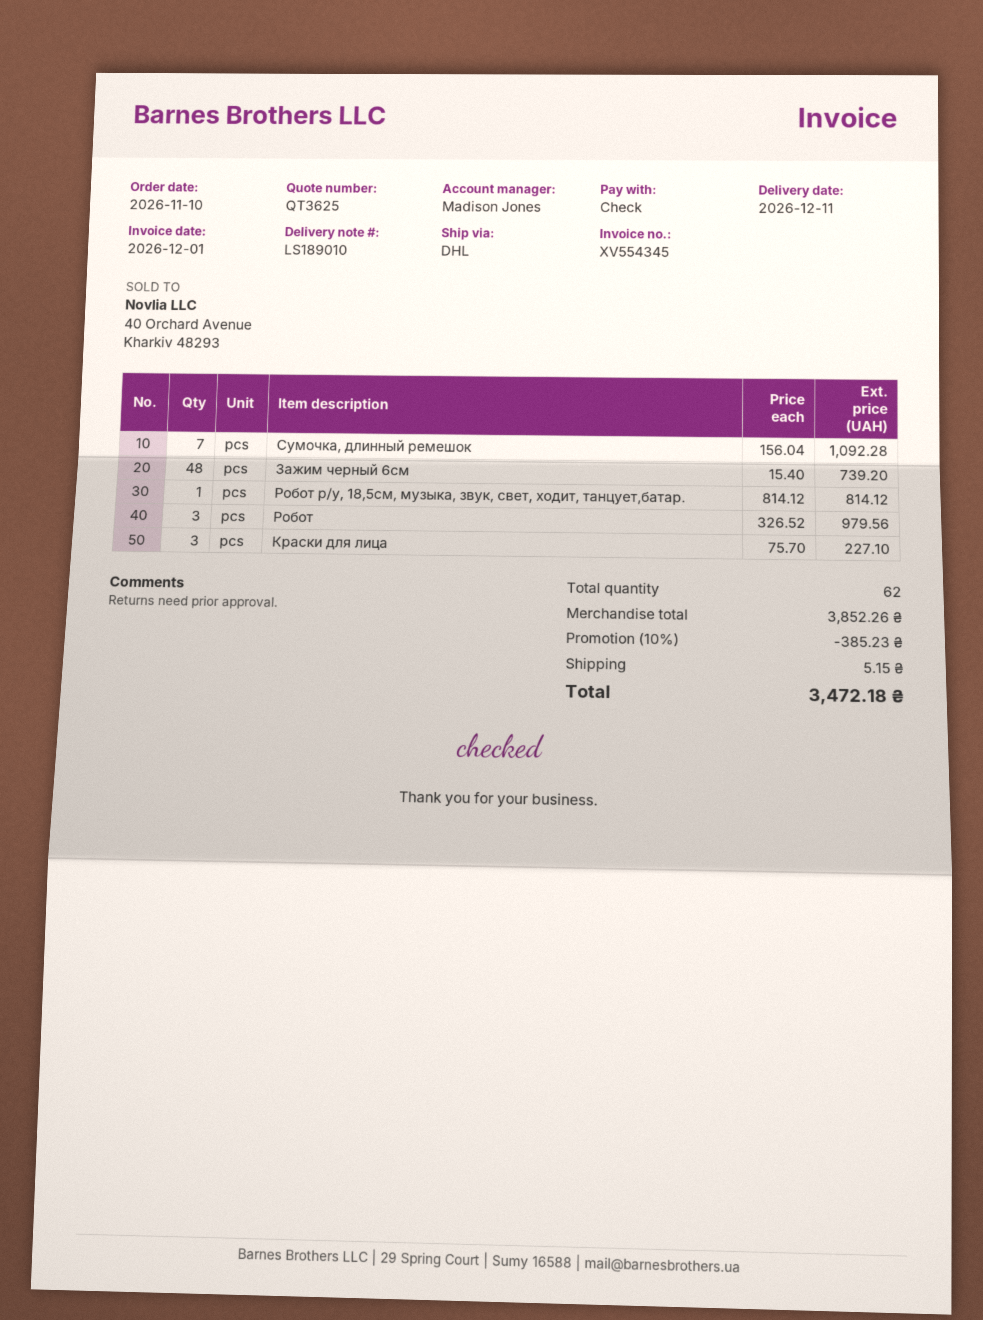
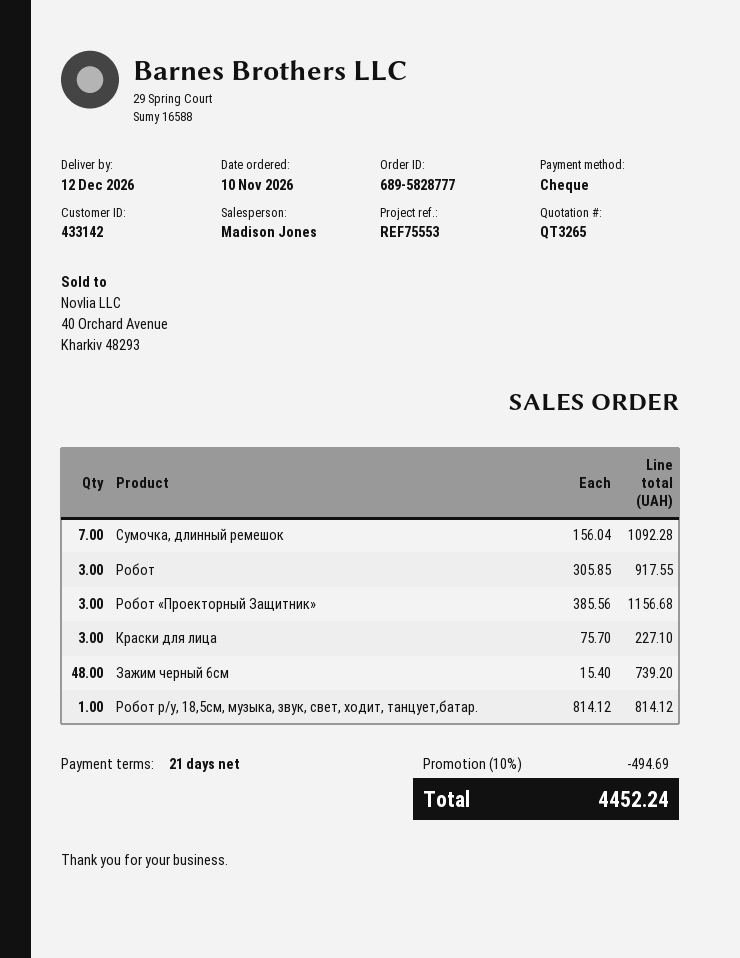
quote number: QT3625 -> QT3265
delivery date: 2026-12-11 -> 2026-12-12
Робот: 3 x 326.52 = 979.56 -> 3 x 305.85 = 917.55
Робот «Проекторный Защитник»: none -> 3 x 385.56 = 1156.68
discount: 10% = 385.23 -> 10% = 494.69
shipping: 5.15 -> none
total: 3472.18 -> 4452.24

